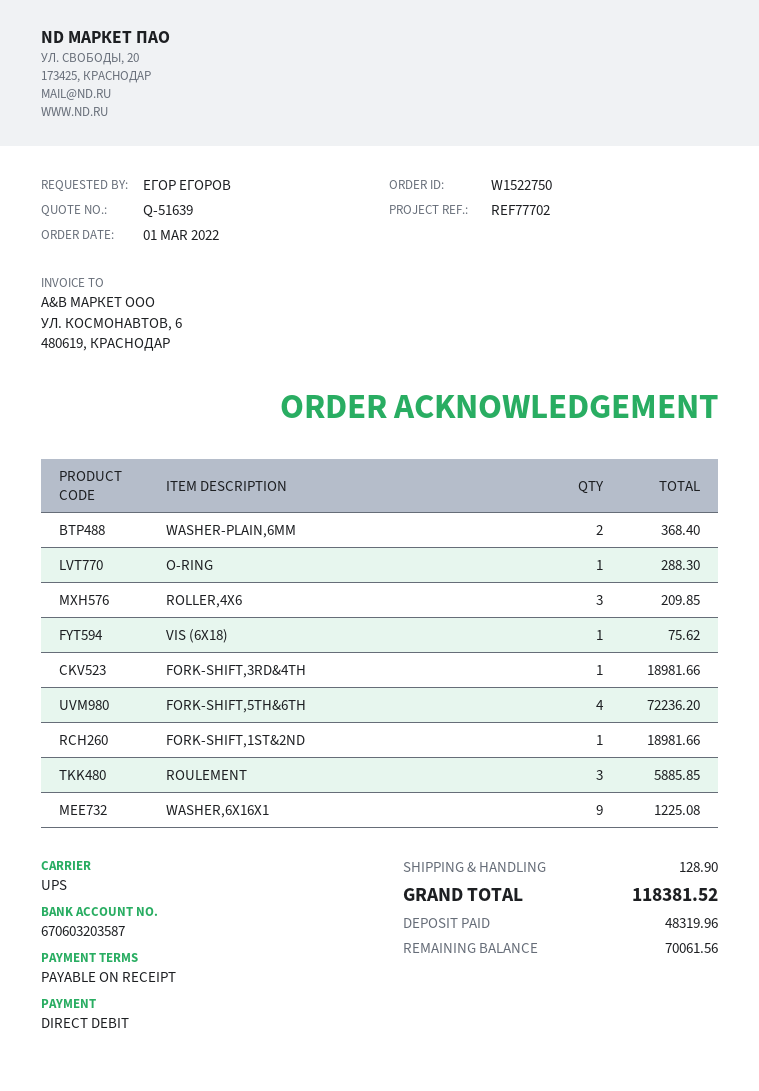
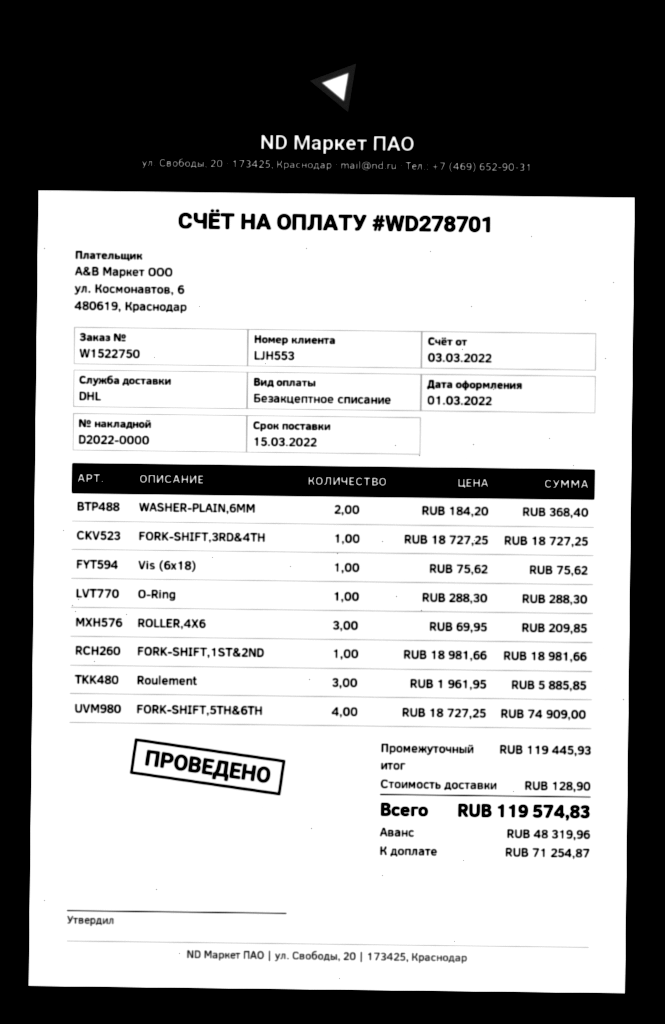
shipping method: UPS -> DHL
FORK-SHIFT,3RD&4TH: 1 for 18981.66 -> 1 for 18727.25
FORK-SHIFT,5TH&6TH: 4 for 72236.20 -> 4 for 74909.00
WASHER,6X16X1: 9 for 1225.08 -> none
total: 118381.52 -> 119574.83
balance: 70061.56 -> 71254.87

